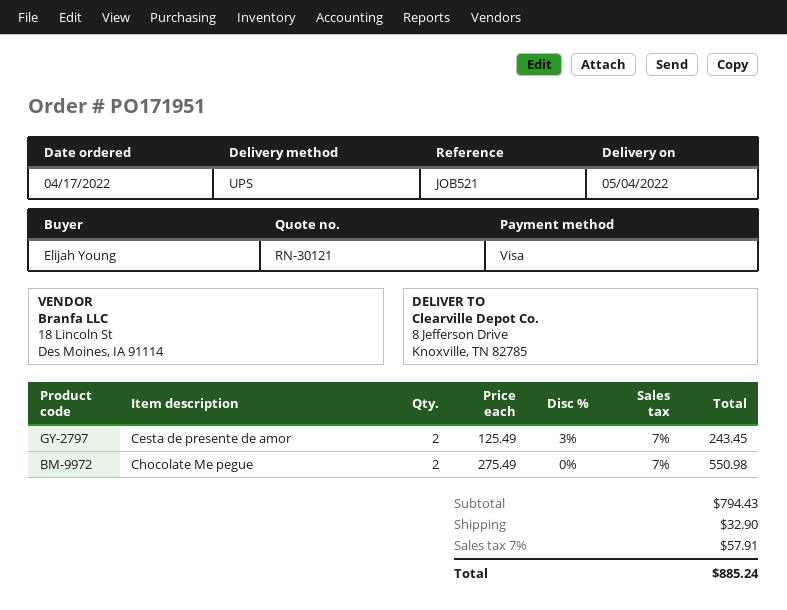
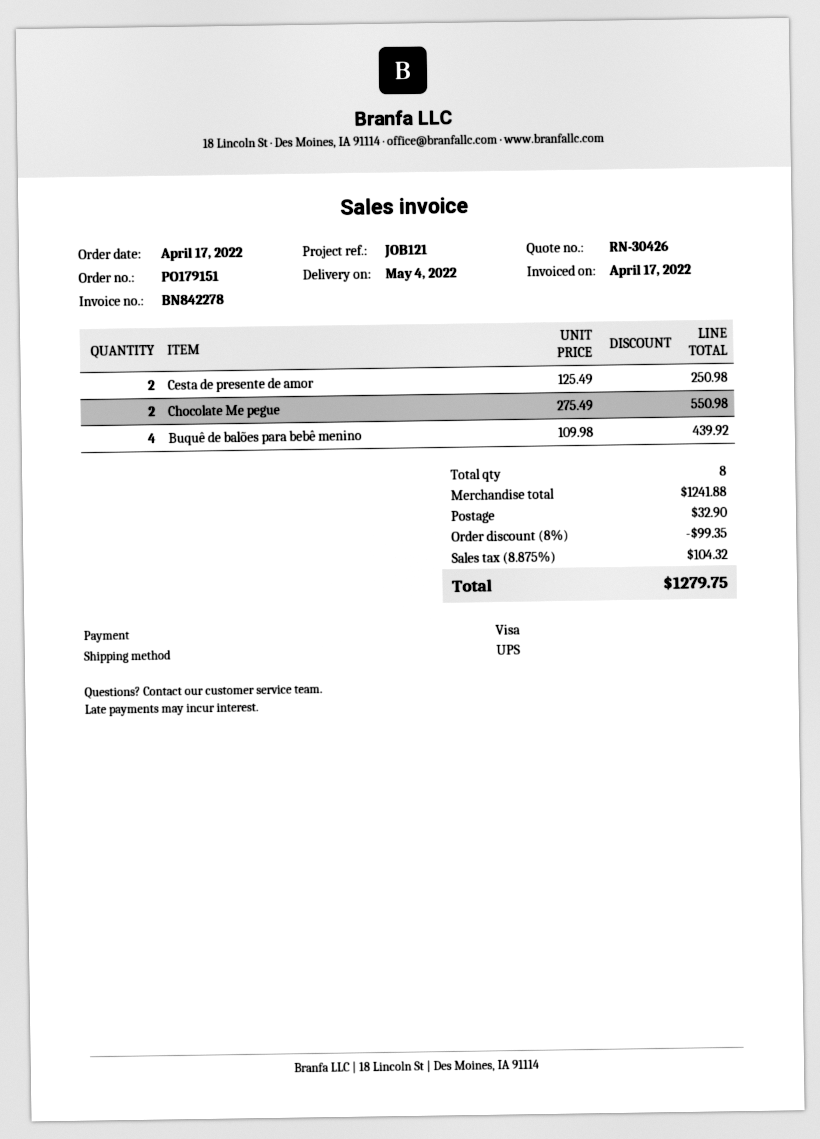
quote number: RN-30121 -> RN-30426
order number: PO171951 -> PO179151
reference: JOB521 -> JOB121
Cesta de presente de amor: 2 x 125.49 - 3% = 243.45 -> 2 x 125.49 = 250.98
Buquê de balões para bebê menino: none -> 4 x 109.98 = 439.92
subtotal: 794.43 -> 1241.88
discount: none -> 8% = 99.35
tax: 7% = 57.91 -> 8.875% = 104.32
total: 885.24 -> 1279.75

